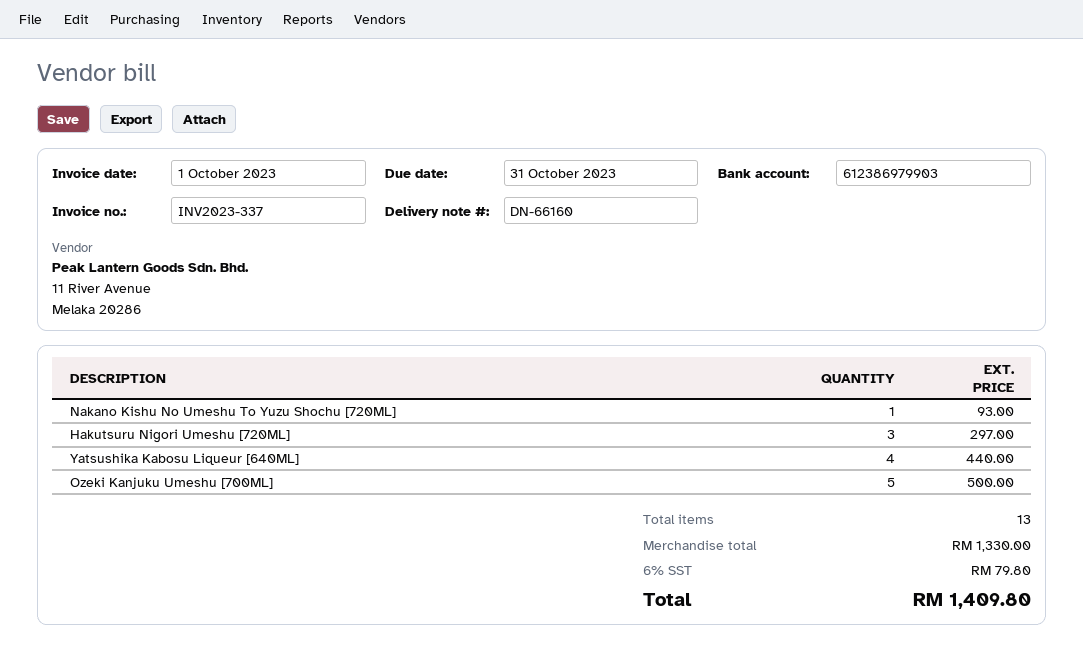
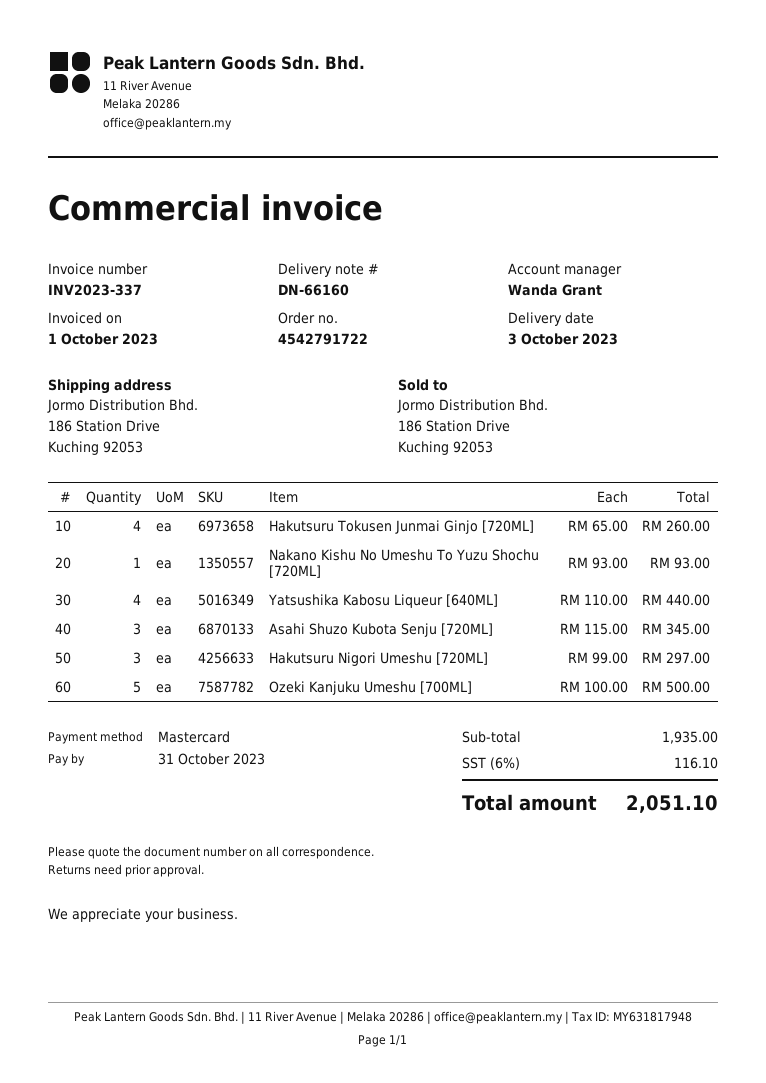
Hakutsuru Tokusen Junmai Ginjo [720ML]: none -> 4 for 260.00
Asahi Shuzo Kubota Senju [720ML]: none -> 3 for 345.00
subtotal: 1330.00 -> 1935.00
tax: 6% = 79.80 -> 6% = 116.10
total: 1409.80 -> 2051.10

